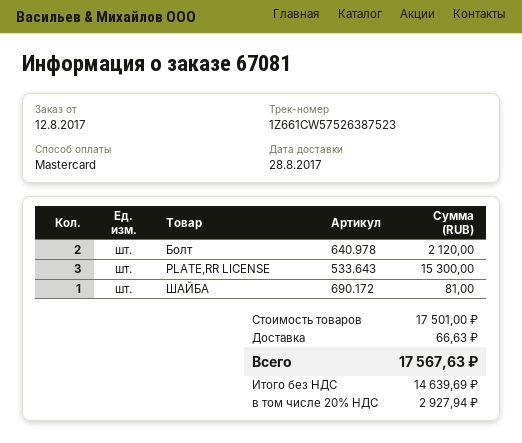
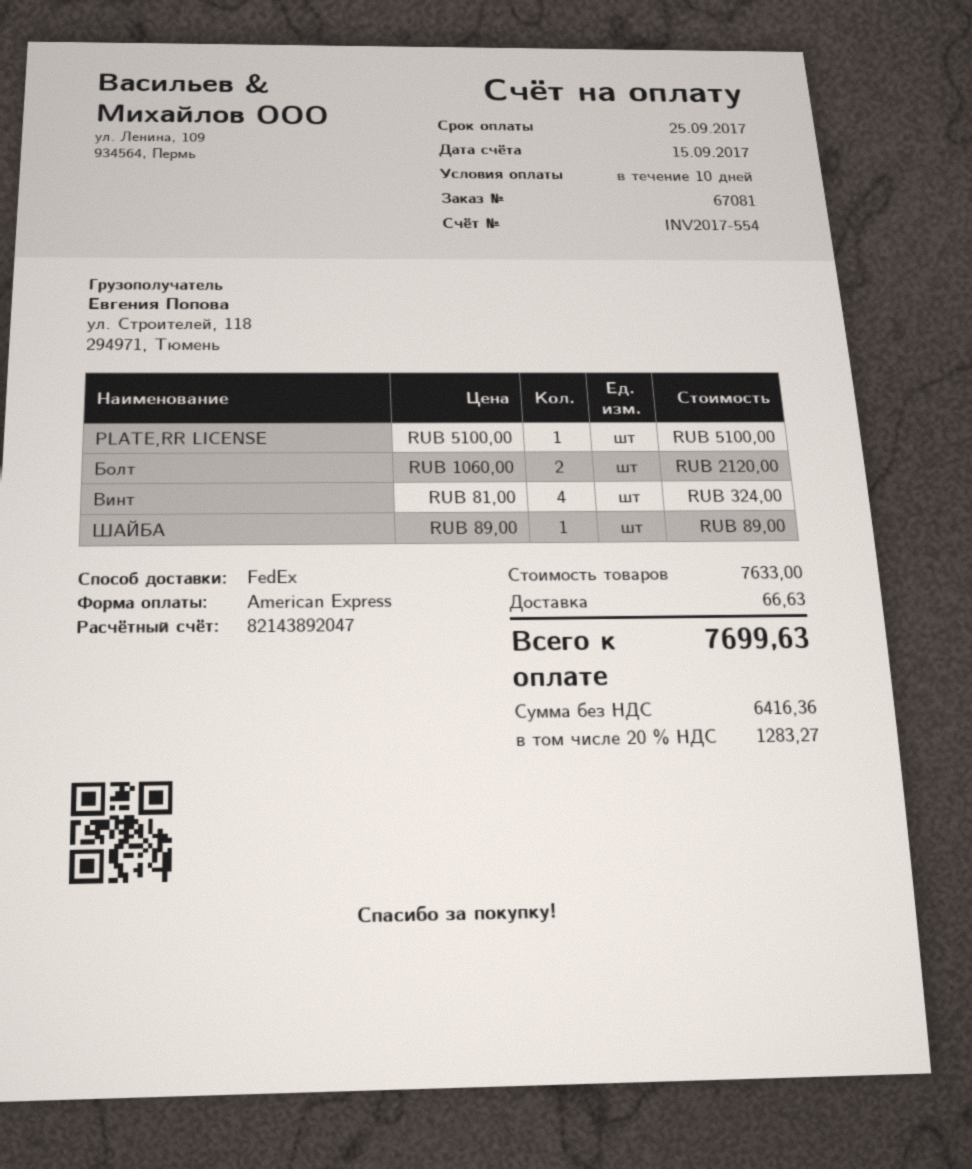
payment method: Mastercard -> American Express
PLATE,RR LICENSE: 3 for 15300.00 -> 1 for 5100.00
ШАЙБА: 1 for 81.00 -> 1 for 89.00
Винт: none -> 4 for 324.00
subtotal: 17501.00 -> 7633.00
net: 14639.69 -> 6416.36
tax: 20% = 2927.94 -> 20% = 1283.27
total: 17567.63 -> 7699.63

